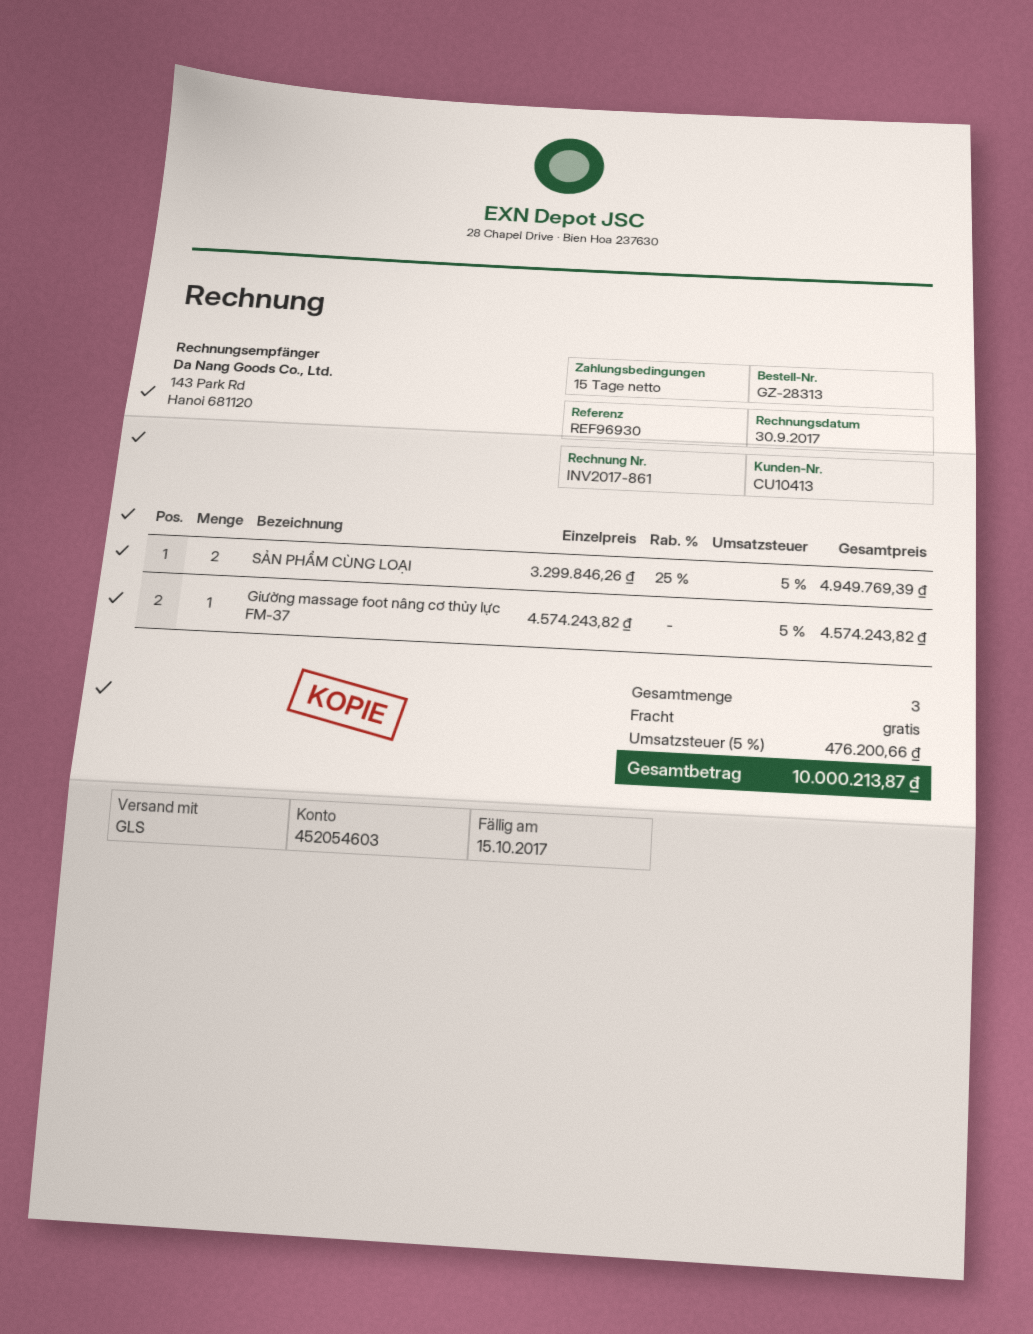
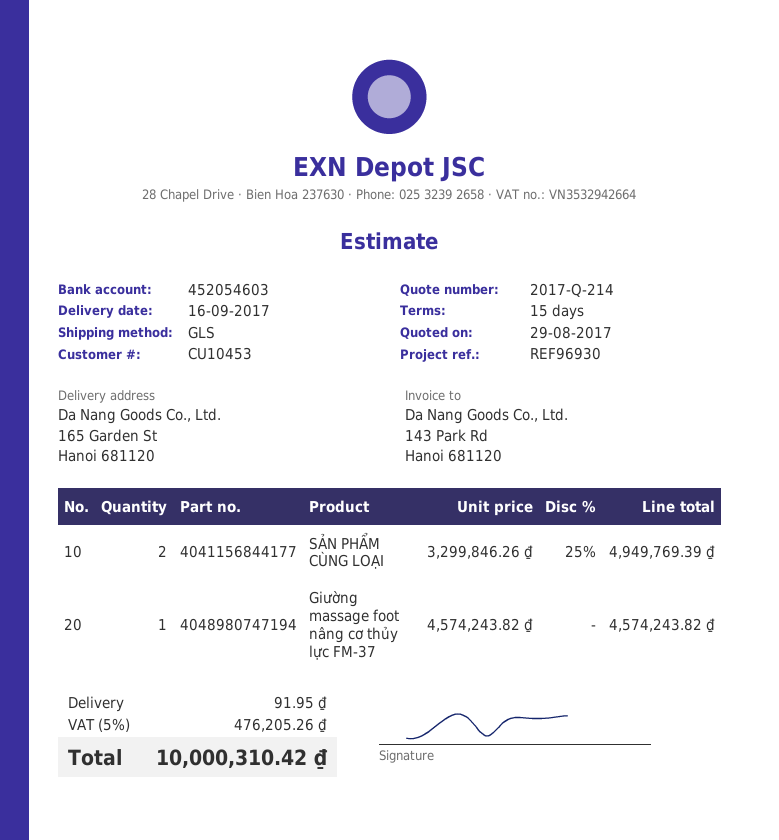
customer number: CU10413 -> CU10453
shipping: 0.00 -> 91.95
tax: 5% = 476200.66 -> 5% = 476205.26
total: 10000213.87 -> 10000310.42

